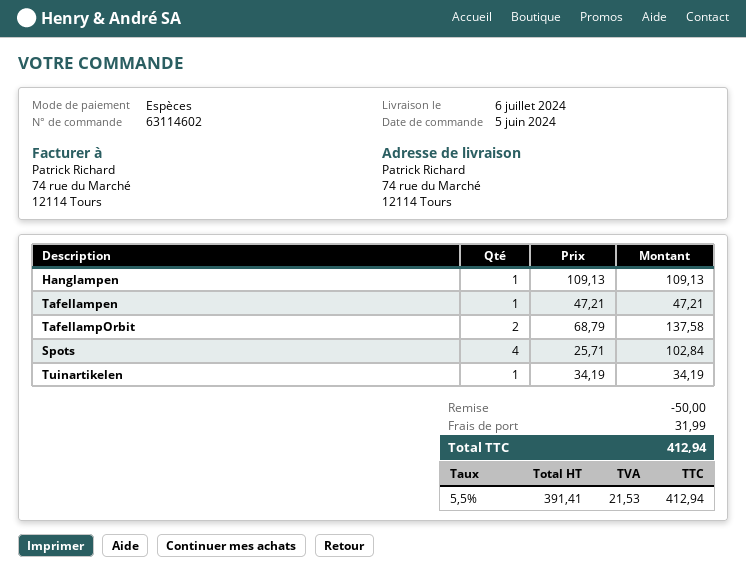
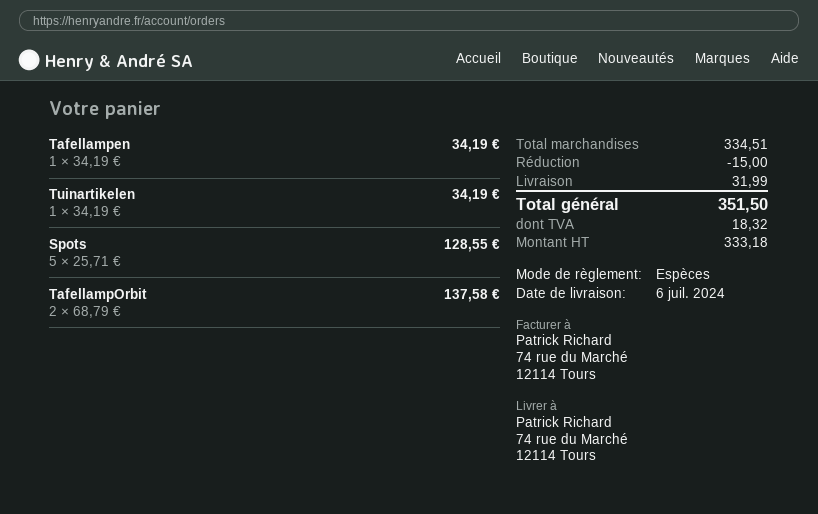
Hanglampen: 1 x 109.13 = 109.13 -> none
Tafellampen: 1 x 47.21 = 47.21 -> 1 x 34.19 = 34.19
Spots: 4 x 25.71 = 102.84 -> 5 x 25.71 = 128.55
discount: 50.00 -> 15.00
net: 391.41 -> 333.18
tax: 21.53 -> 18.32
total: 412.94 -> 351.50

